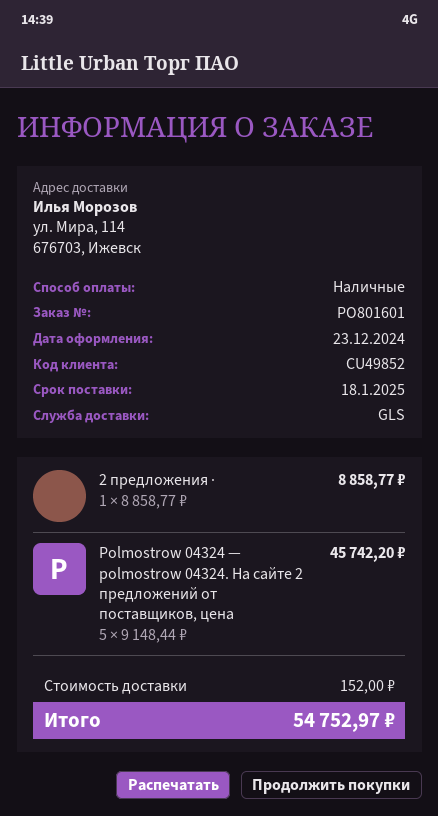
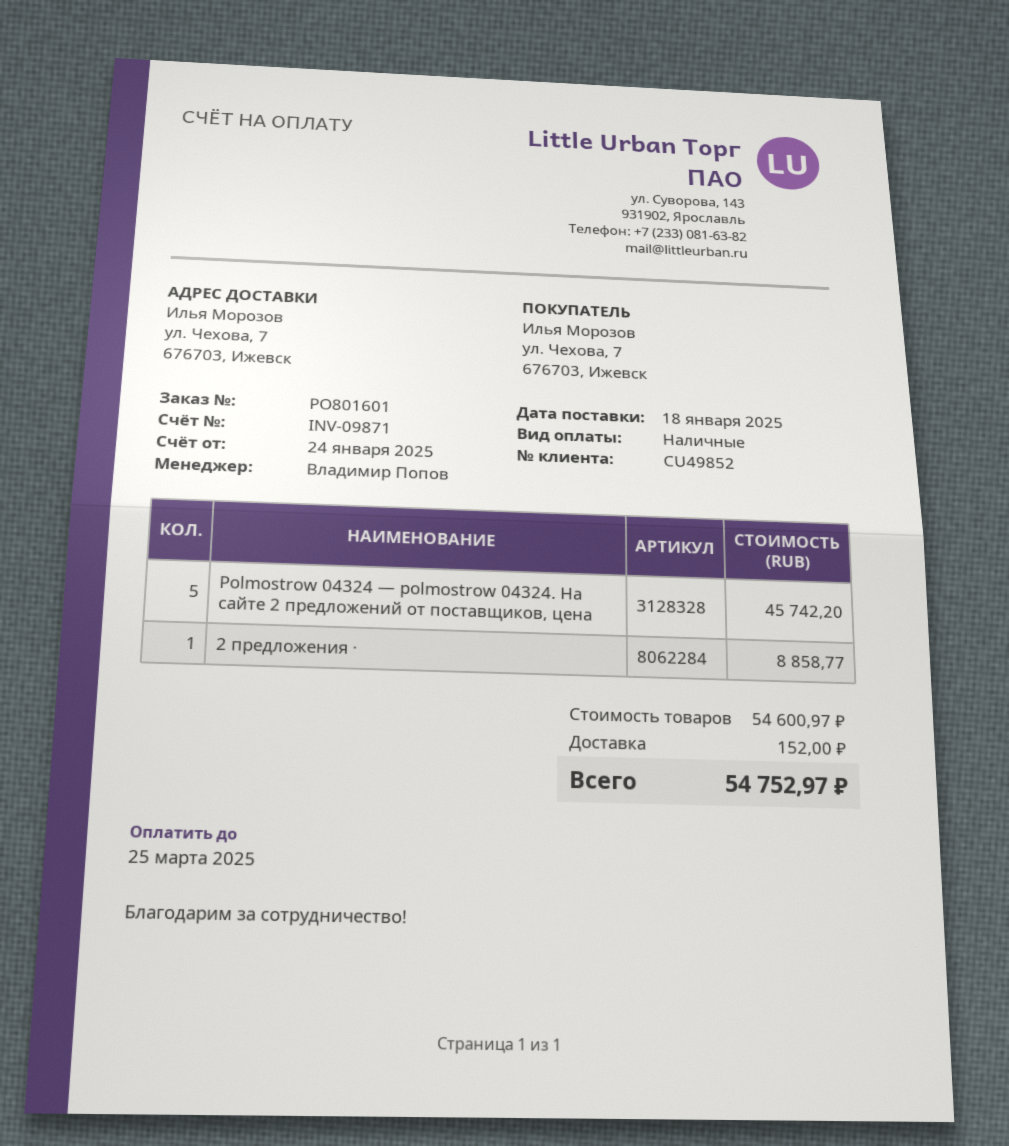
ship to: ул. Мира, 114, 676703, Ижевск -> ул. Чехова, 7, 676703, Ижевск

